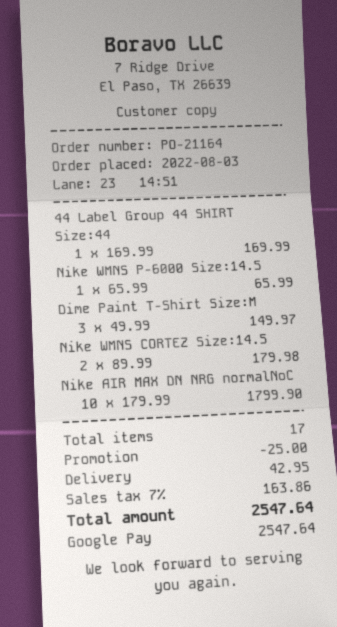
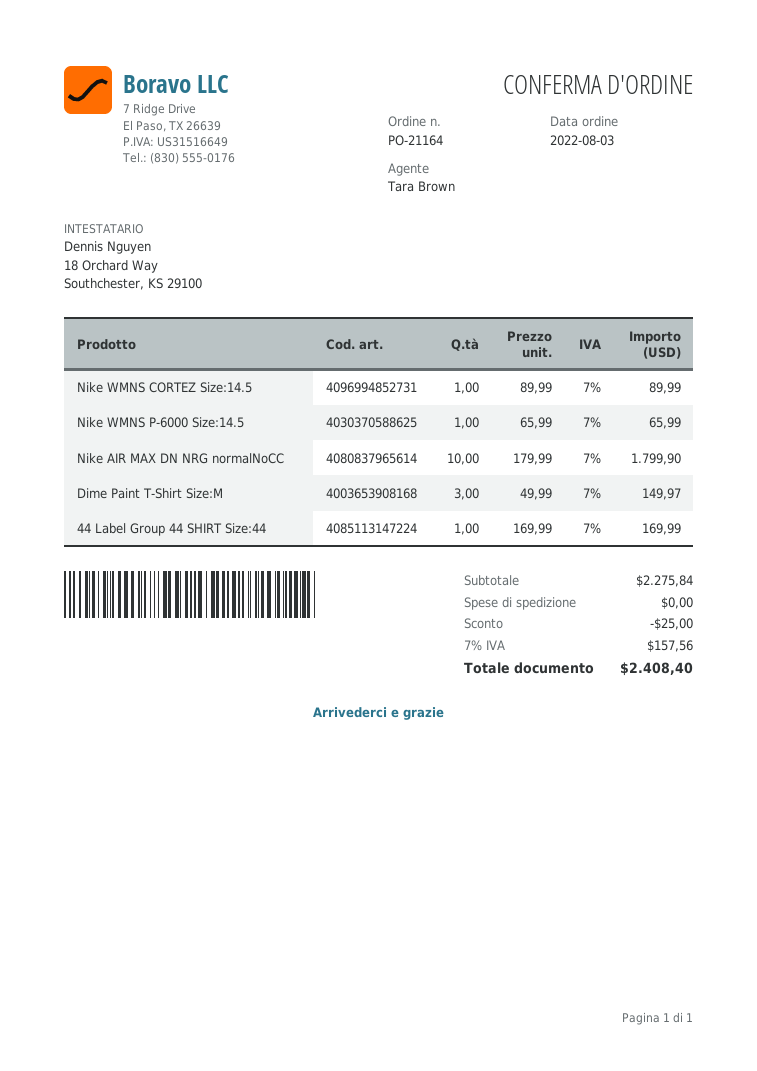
Nike WMNS CORTEZ Size:14.5: 2 x 89.99 = 179.98 -> 1 x 89.99 = 89.99
shipping: 42.95 -> 0.00
tax: 7% = 163.86 -> 7% = 157.56
total: 2547.64 -> 2408.40

